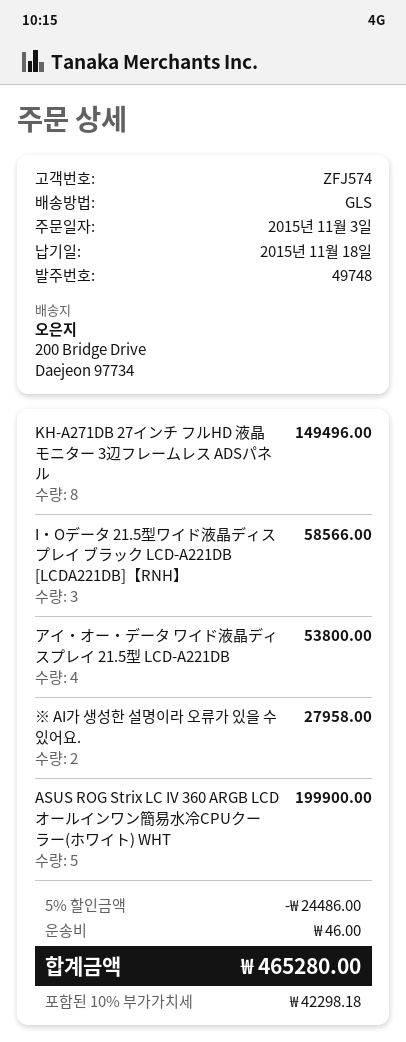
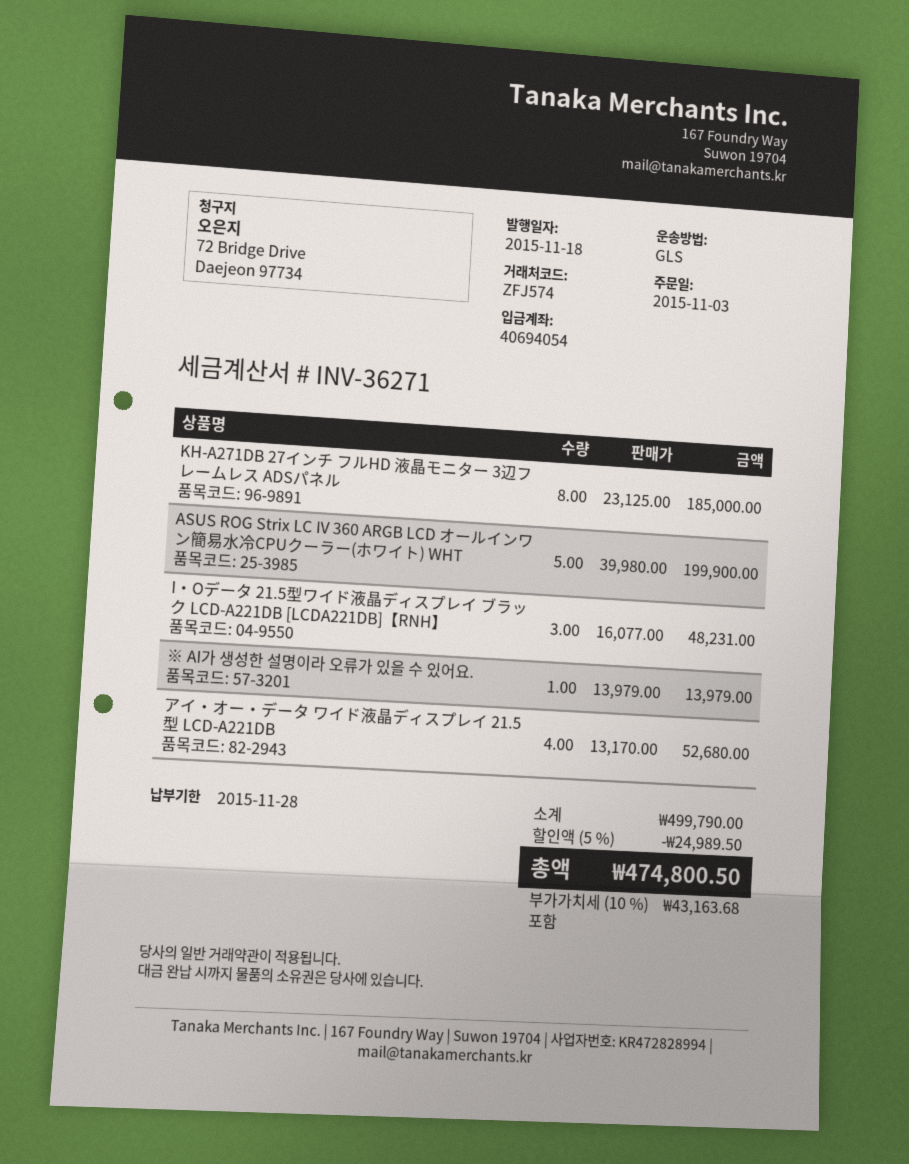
KH-A271DB 27インチ フルHD 液晶モニター 3辺フレームレス ADSパネル: 8 for 149496.00 -> 8 for 185000.00
I・Oデータ 21.5型ワイド液晶ディスプレイ ブラック LCD-A221DB [LCDA221DB]【RNH】: 3 for 58566.00 -> 3 for 48231.00
アイ・オー・データ ワイド液晶ディスプレイ 21.5型 LCD-A221DB: 4 for 53800.00 -> 4 for 52680.00
※ AI가 생성한 설명이라 오류가 있을 수 있어요.: 2 for 27958.00 -> 1 for 13979.00
discount: 5% = 24486.00 -> 5% = 24989.50
shipping: 46.00 -> none
tax: 10% = 42298.18 -> 10% = 43163.68
total: 465280.00 -> 474800.50

